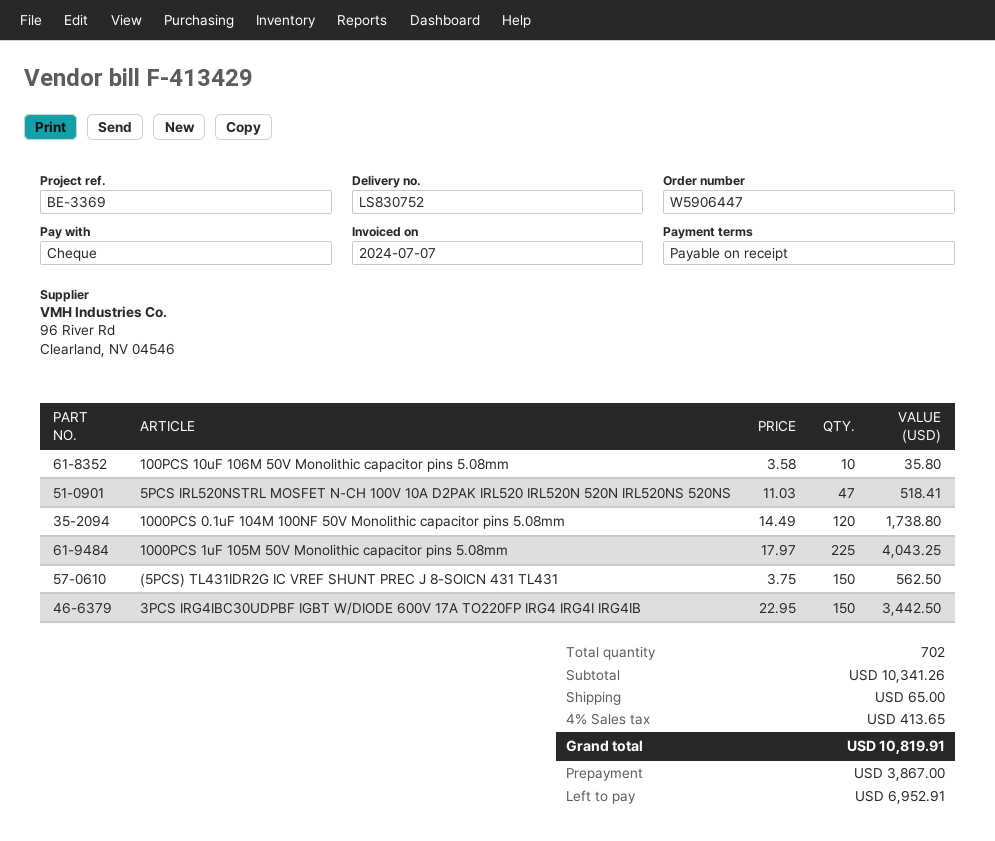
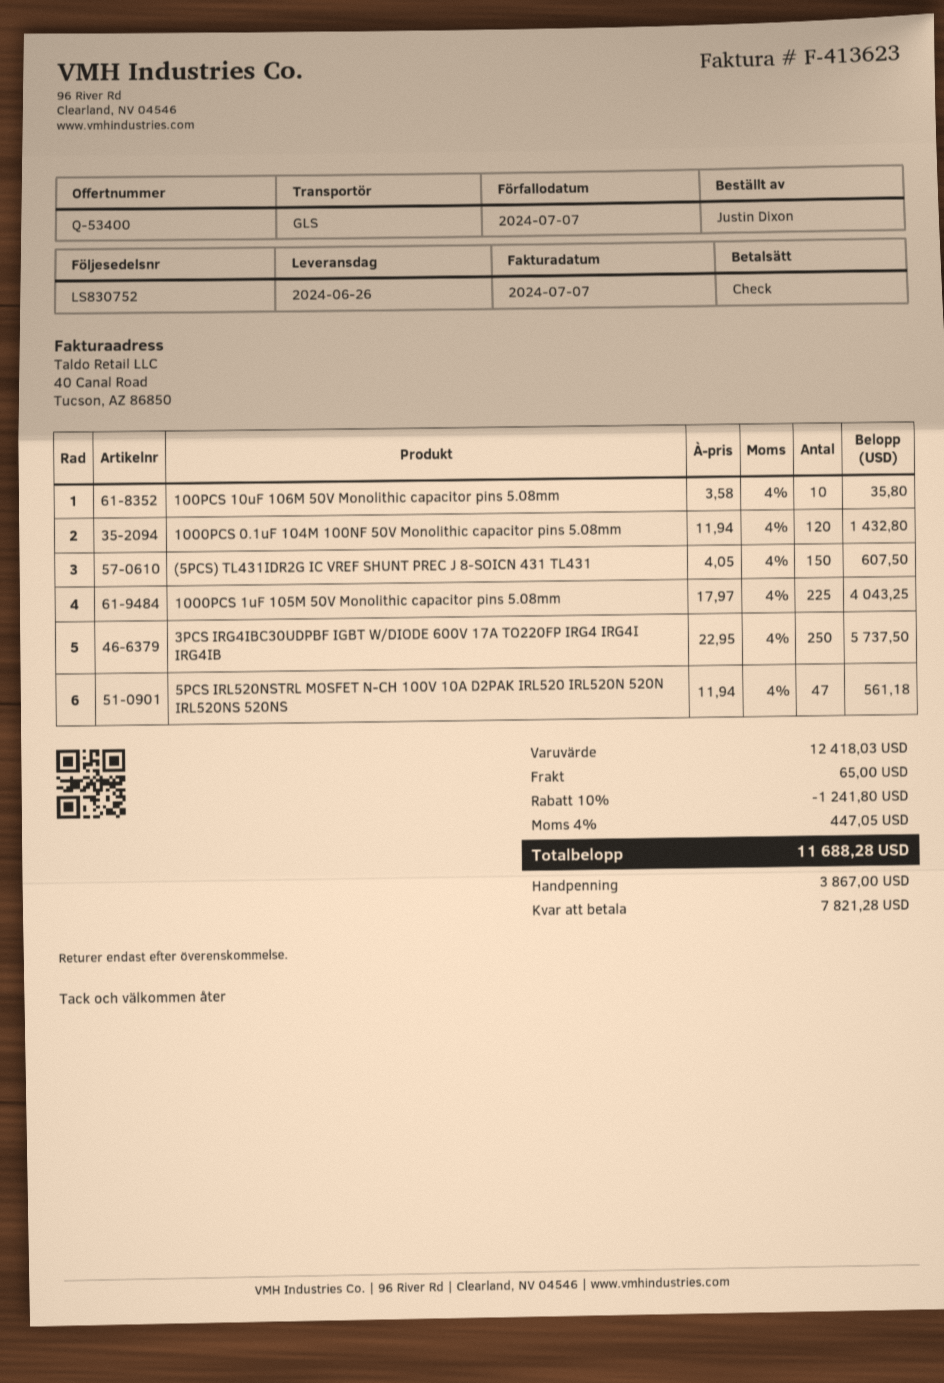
invoice number: F-413429 -> F-413623
5PCS IRL520NSTRL MOSFET N-CH 100V 10A D2PAK IRL520 IRL520N 520N IRL520NS 520NS: 47 x 11.03 = 518.41 -> 47 x 11.94 = 561.18
1000PCS 0.1uF 104M 100NF 50V Monolithic capacitor pins 5.08mm: 120 x 14.49 = 1738.80 -> 120 x 11.94 = 1432.80
(5PCS) TL431IDR2G IC VREF SHUNT PREC J 8-SOICN 431 TL431: 150 x 3.75 = 562.50 -> 150 x 4.05 = 607.50
3PCS IRG4IBC30UDPBF IGBT W/DIODE 600V 17A TO220FP IRG4 IRG4I IRG4IB: 150 x 22.95 = 3442.50 -> 250 x 22.95 = 5737.50
subtotal: 10341.26 -> 12418.03
discount: none -> 10% = 1241.80
tax: 4% = 413.65 -> 4% = 447.05
total: 10819.91 -> 11688.28
balance: 6952.91 -> 7821.28

